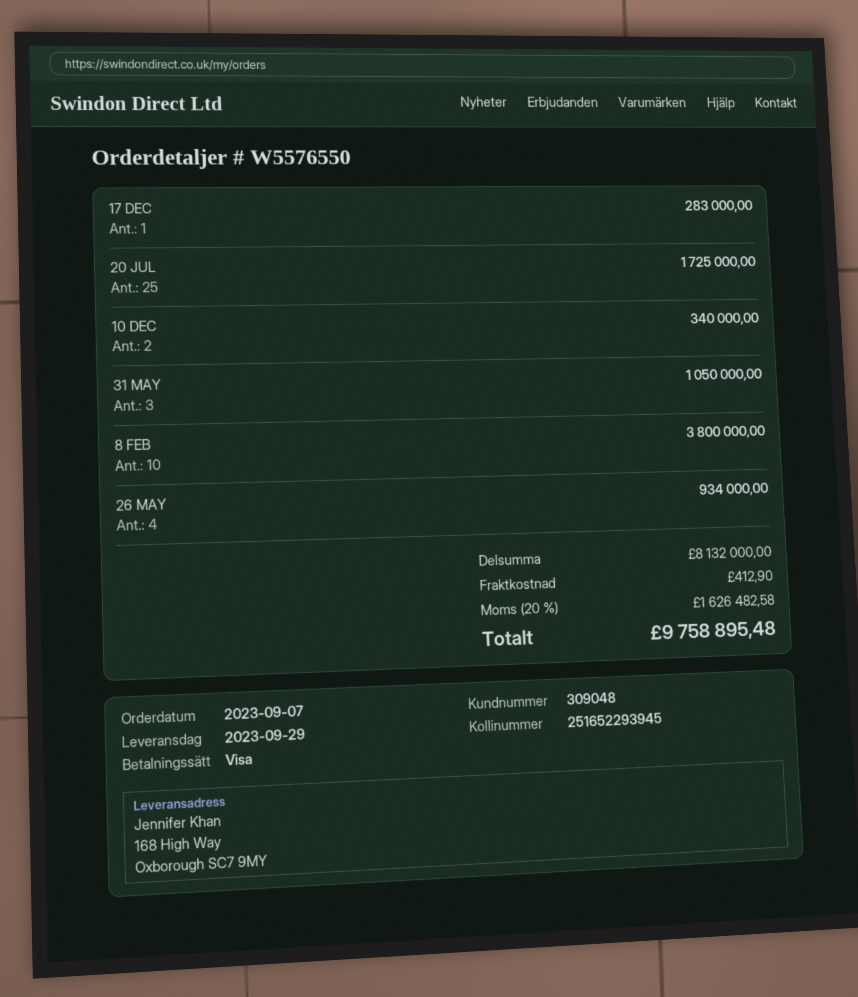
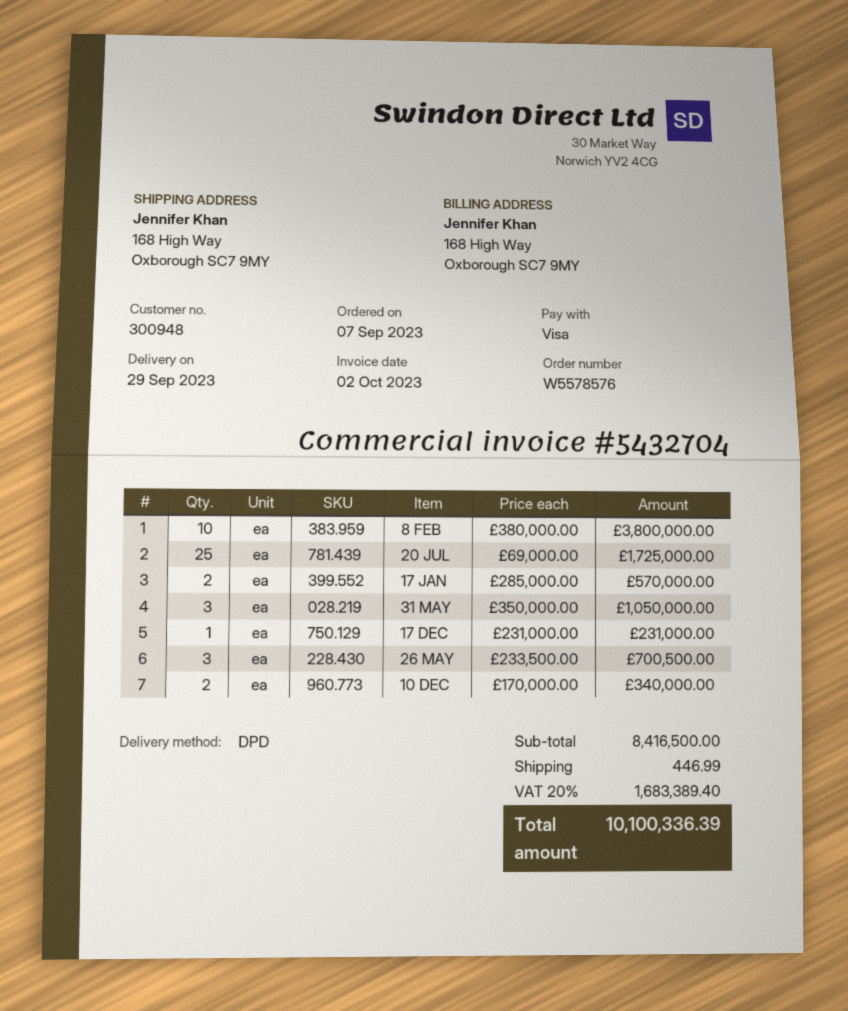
order number: W5576550 -> W5578576
customer number: 309048 -> 300948
17 DEC: 1 for 283000.00 -> 1 for 231000.00
26 MAY: 4 for 934000.00 -> 3 for 700500.00
17 JAN: none -> 2 for 570000.00
subtotal: 8132000.00 -> 8416500.00
shipping: 412.90 -> 446.99
tax: 20% = 1626482.58 -> 20% = 1683389.40
total: 9758895.48 -> 10100336.39

